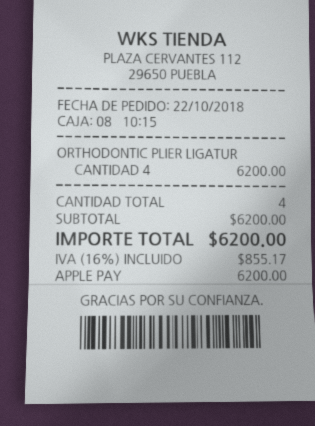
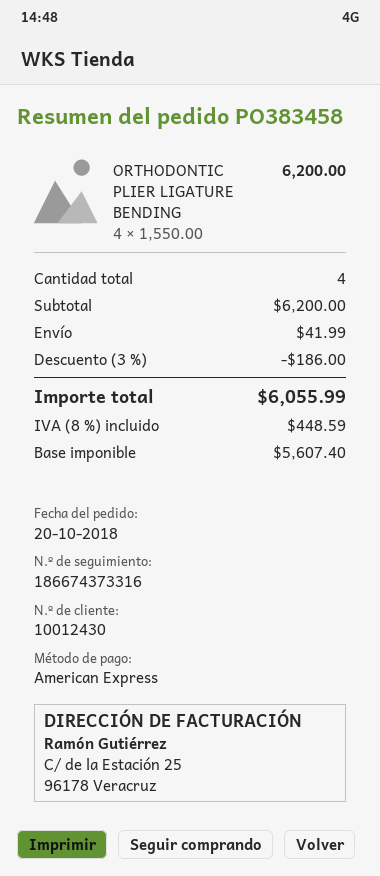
order date: 2018-10-22 -> 2018-10-20
payment method: Apple Pay -> American Express
discount: none -> 3% = 186.00
shipping: none -> 41.99
tax: 16% = 855.17 -> 8% = 448.59
total: 6200.00 -> 6055.99

